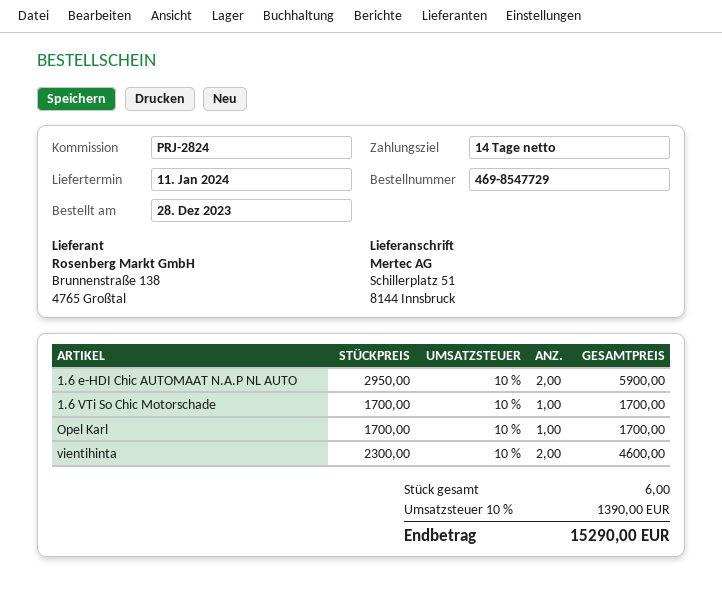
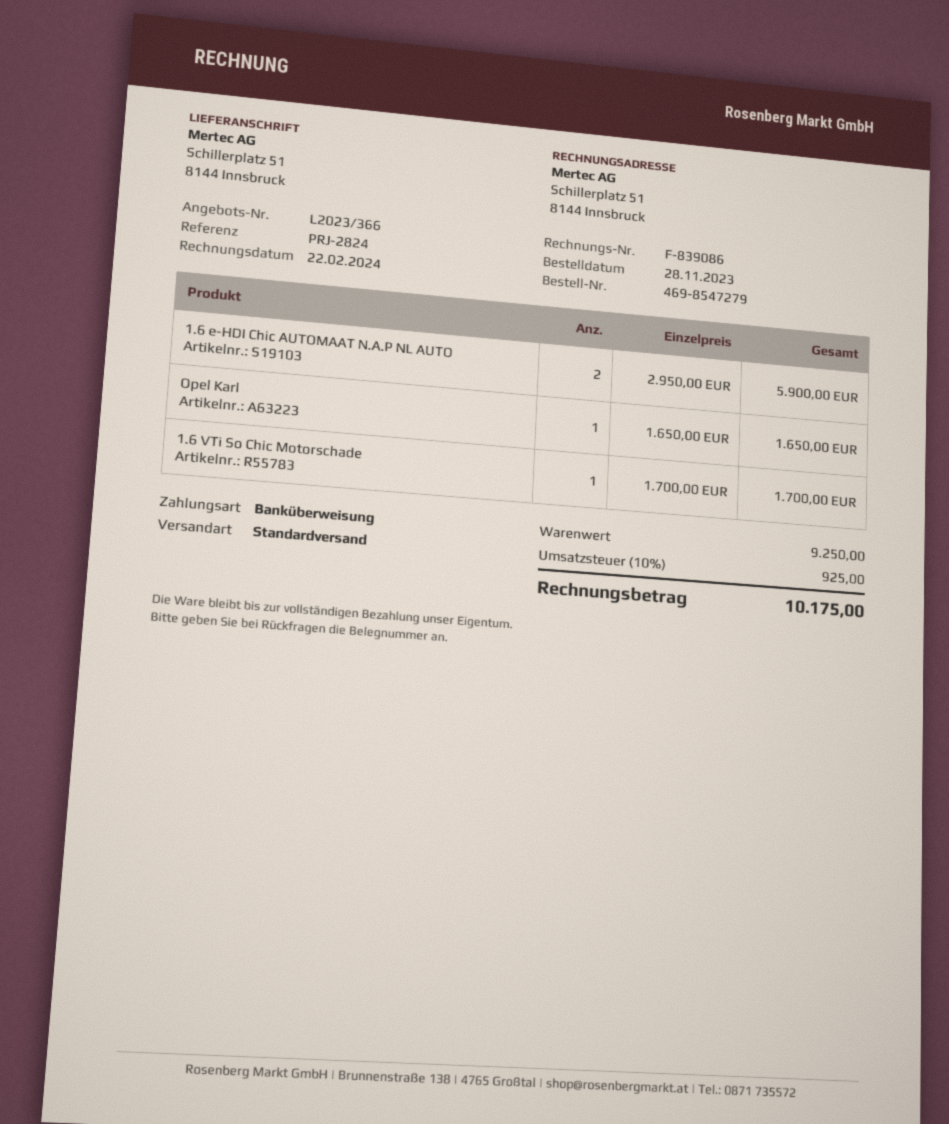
order number: 469-8547729 -> 469-8547279
order date: 2023-12-28 -> 2023-11-28
Opel Karl: 1 x 1700.00 = 1700.00 -> 1 x 1650.00 = 1650.00
vientihinta: 2 x 2300.00 = 4600.00 -> none
tax: 10% = 1390.00 -> 10% = 925.00
total: 15290.00 -> 10175.00

